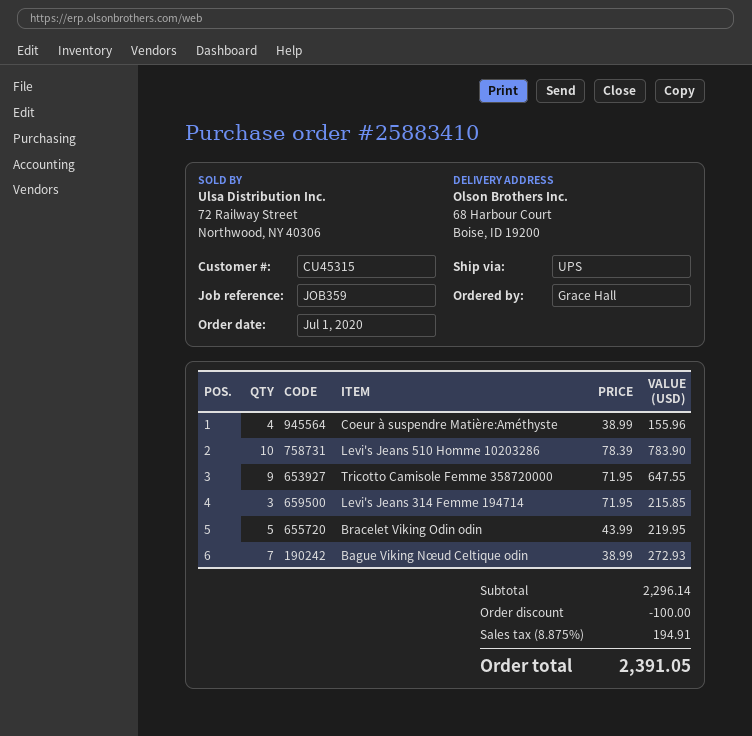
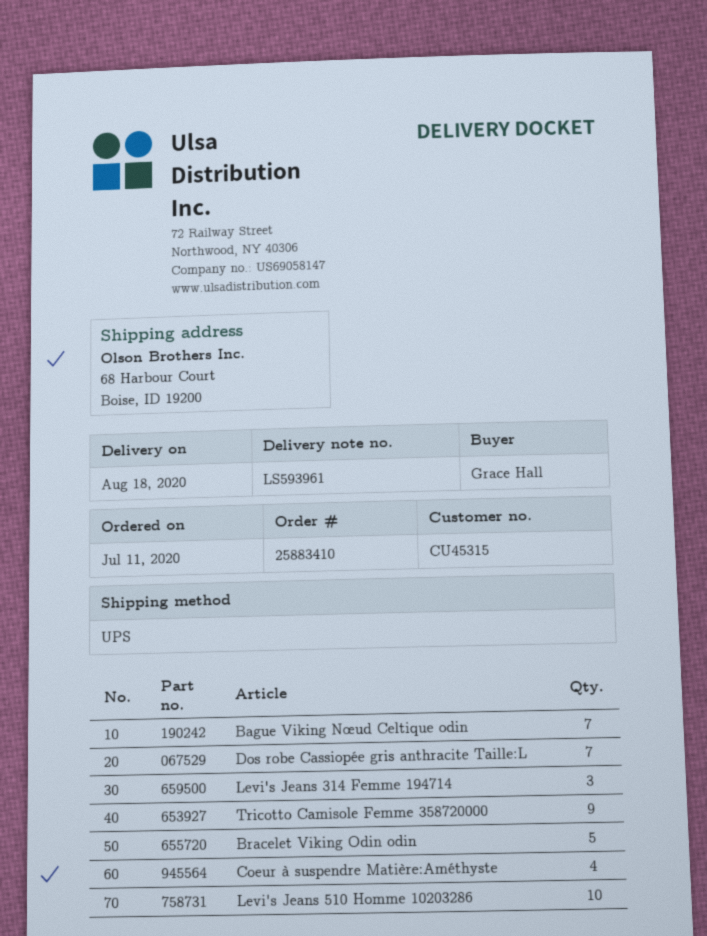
order date: 2020-07-01 -> 2020-07-11
Dos robe Cassiopée gris anthracite Taille:L: none -> 7

